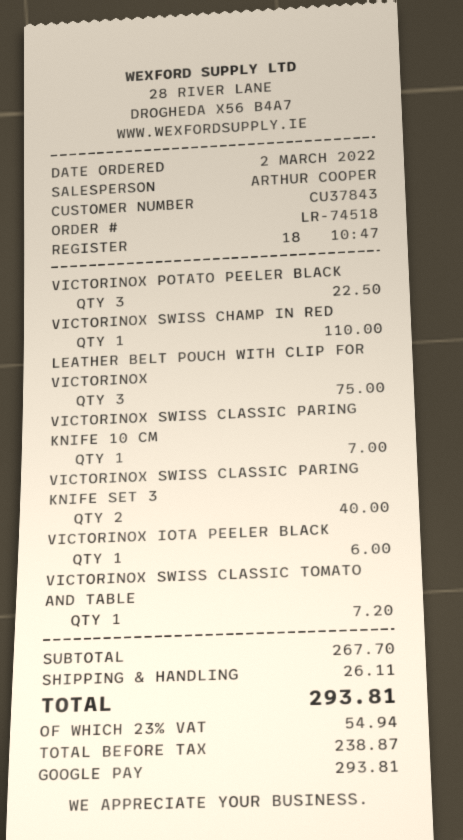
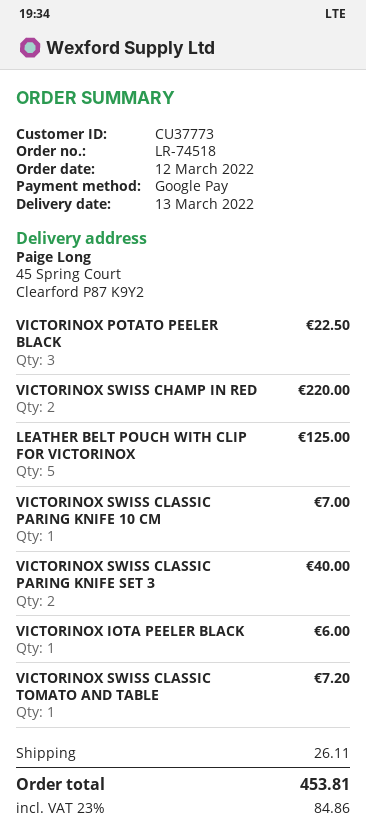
order date: 2022-03-02 -> 2022-03-12
customer number: CU37843 -> CU37773
VICTORINOX SWISS CHAMP IN RED: 1 for 110.00 -> 2 for 220.00
LEATHER BELT POUCH WITH CLIP FOR VICTORINOX: 3 for 75.00 -> 5 for 125.00
tax: 23% = 54.94 -> 23% = 84.86
total: 293.81 -> 453.81

